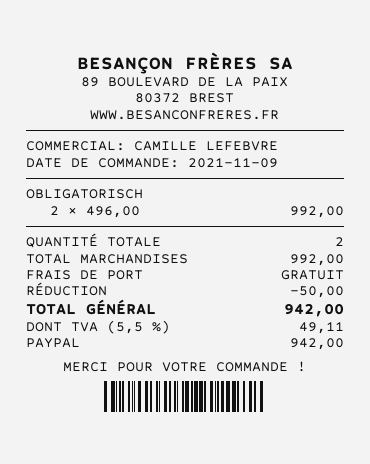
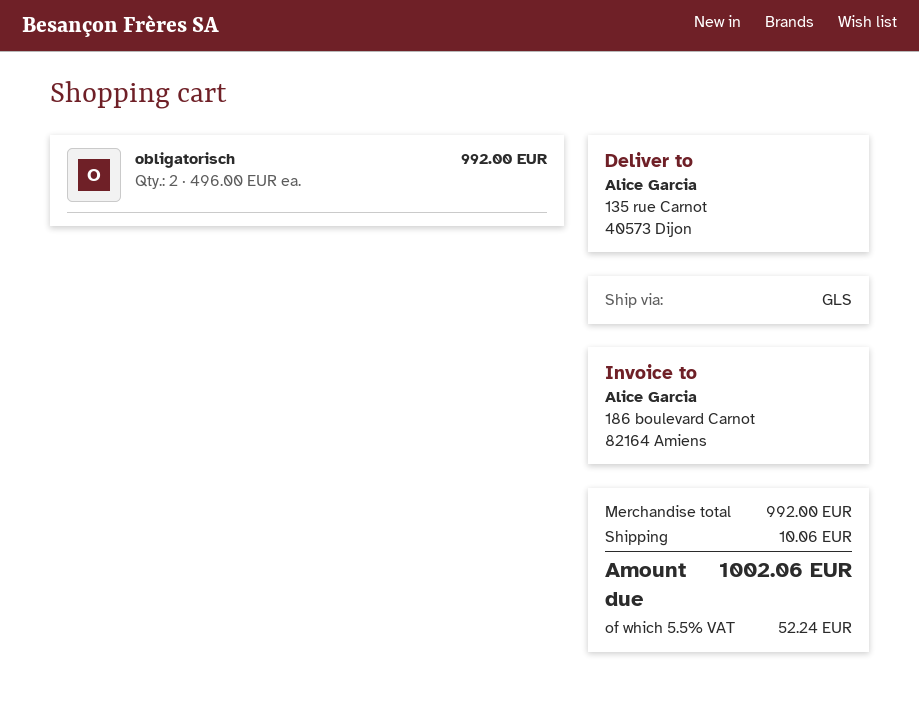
discount: 50.00 -> none
shipping: 0.00 -> 10.06
tax: 5.5% = 49.11 -> 5.5% = 52.24
total: 942.00 -> 1002.06

